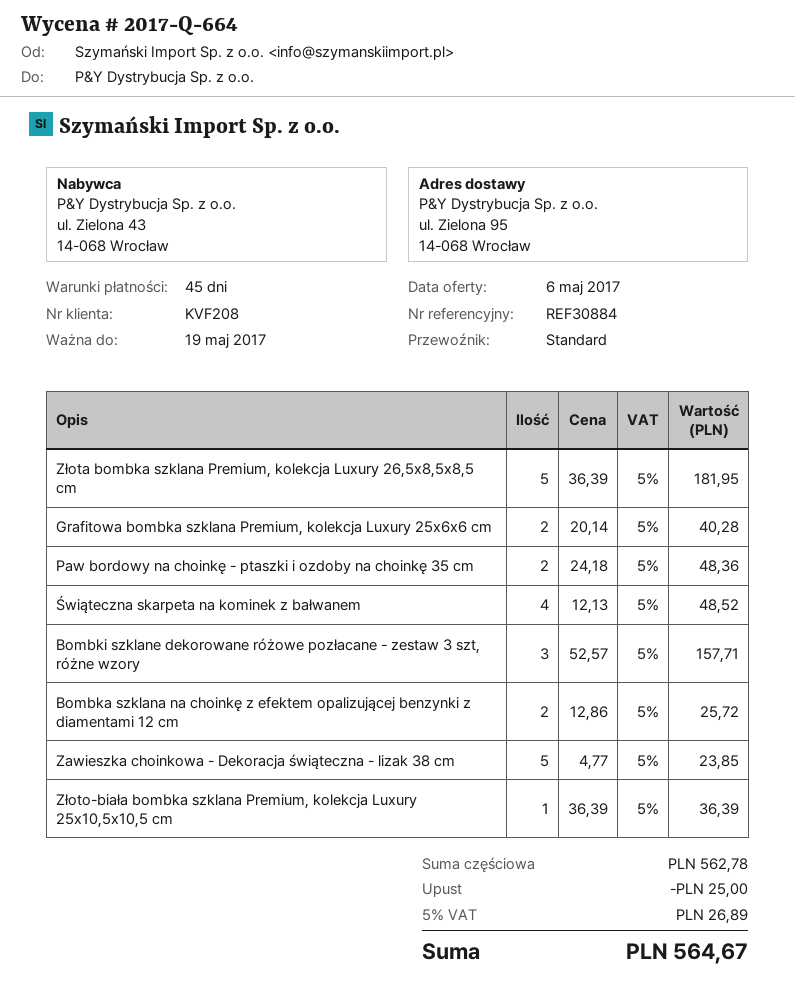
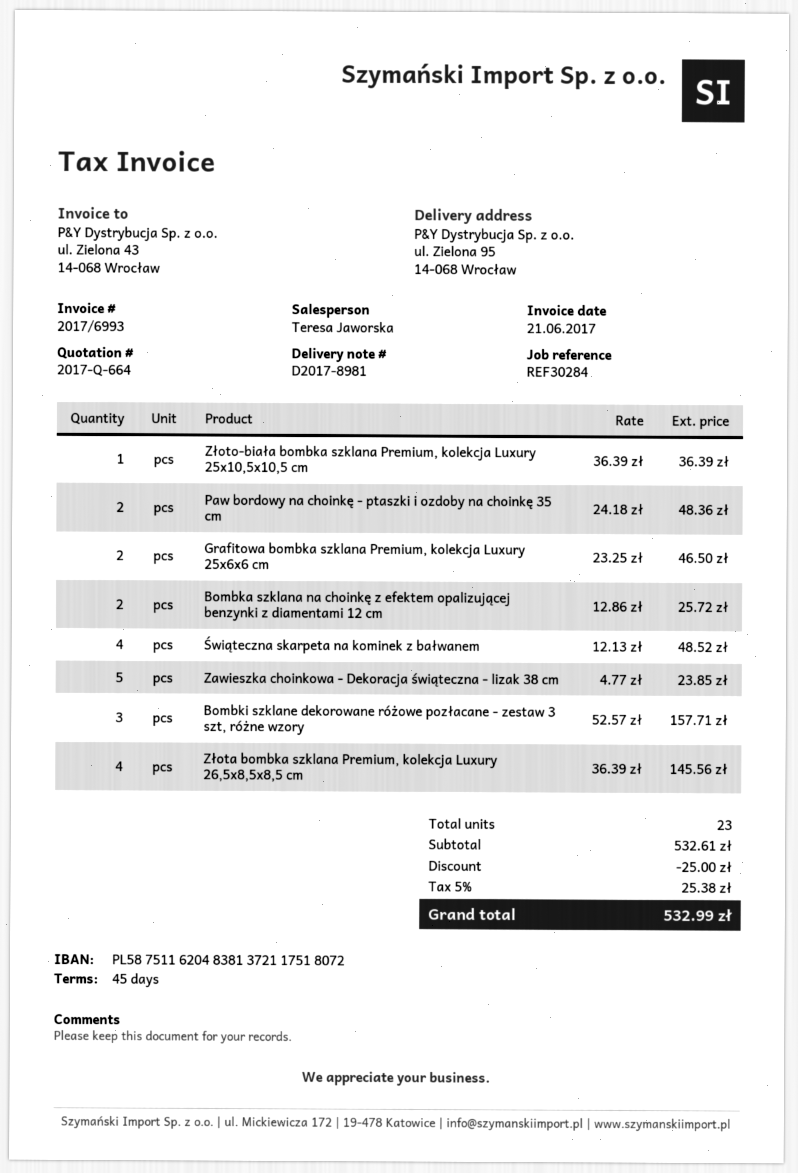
reference: REF30884 -> REF30284
Złota bombka szklana Premium, kolekcja Luxury 26,5x8,5x8,5 cm: 5 x 36.39 = 181.95 -> 4 x 36.39 = 145.56
Grafitowa bombka szklana Premium, kolekcja Luxury 25x6x6 cm: 2 x 20.14 = 40.28 -> 2 x 23.25 = 46.50
subtotal: 562.78 -> 532.61
tax: 5% = 26.89 -> 5% = 25.38
total: 564.67 -> 532.99

